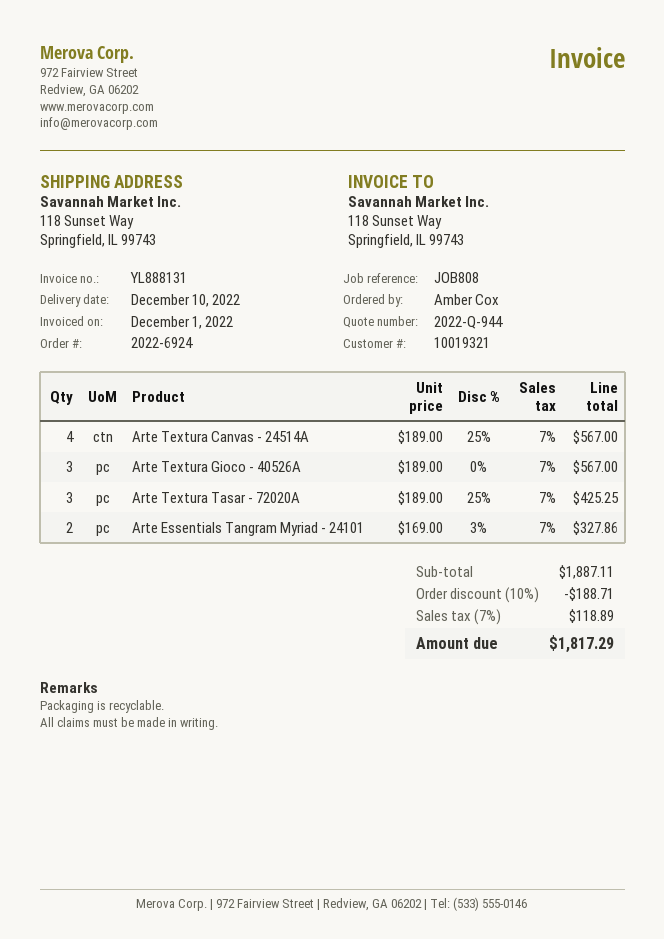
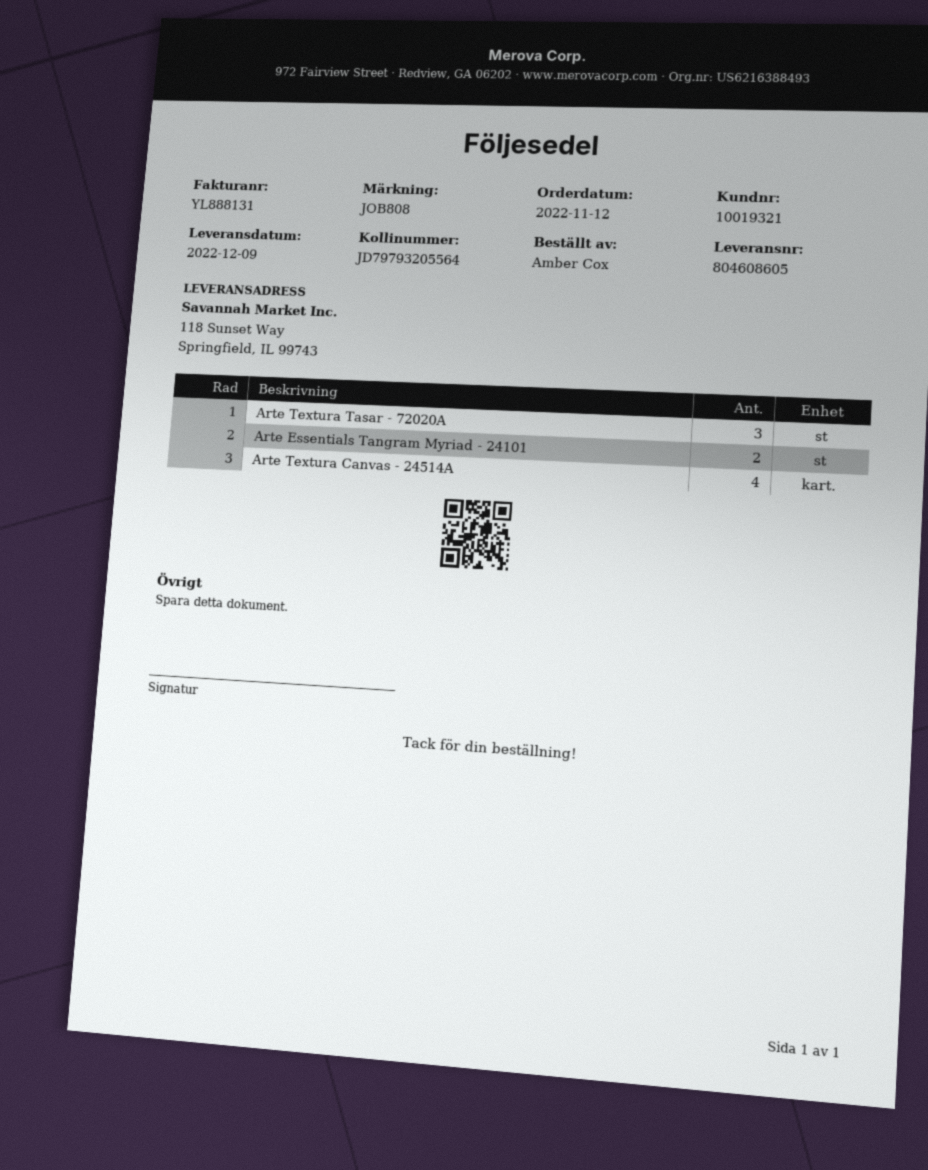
delivery date: 2022-12-10 -> 2022-12-09
Arte Textura Gioco - 40526A: 3 -> none

